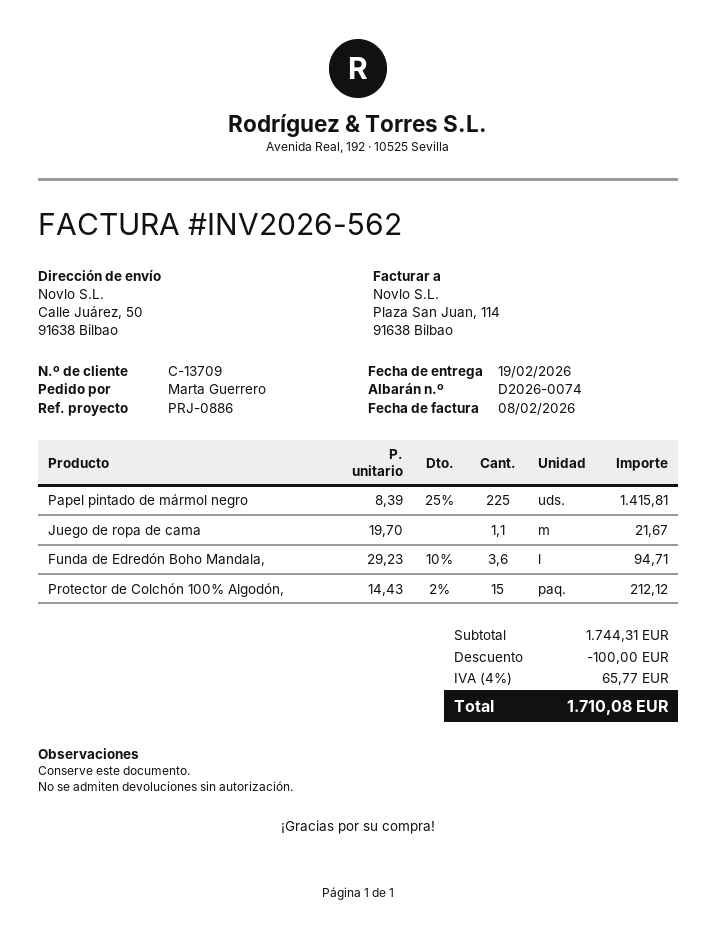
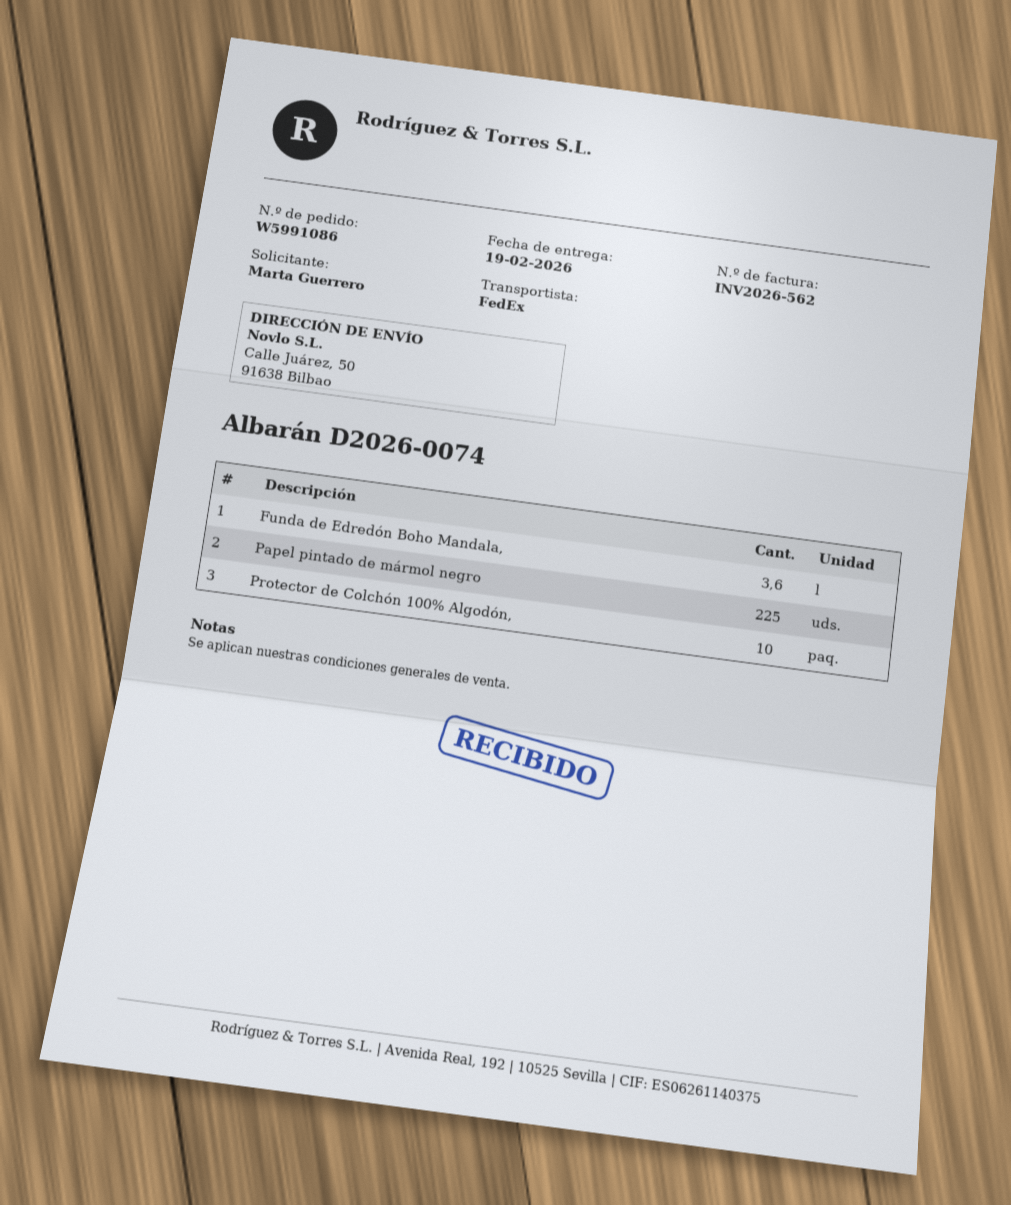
Juego de ropa de cama: 1.1 -> none
Protector de Colchón 100% Algodón,: 15 -> 10

